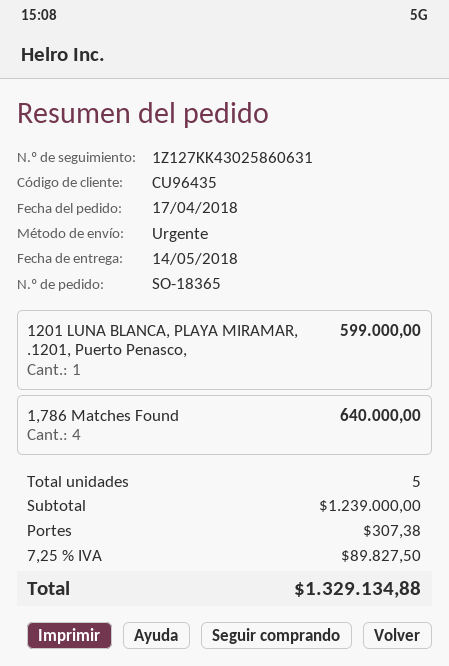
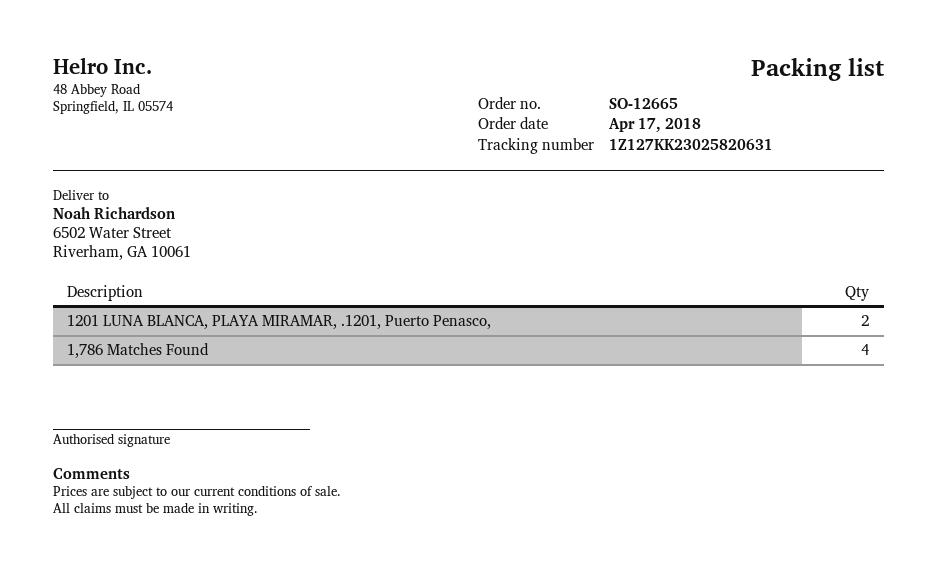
order number: SO-18365 -> SO-12665
tracking number: 1Z127KK43025860631 -> 1Z127KK23025820631
1201 LUNA BLANCA, PLAYA MIRAMAR, .1201, Puerto Penasco,: 1 -> 2

